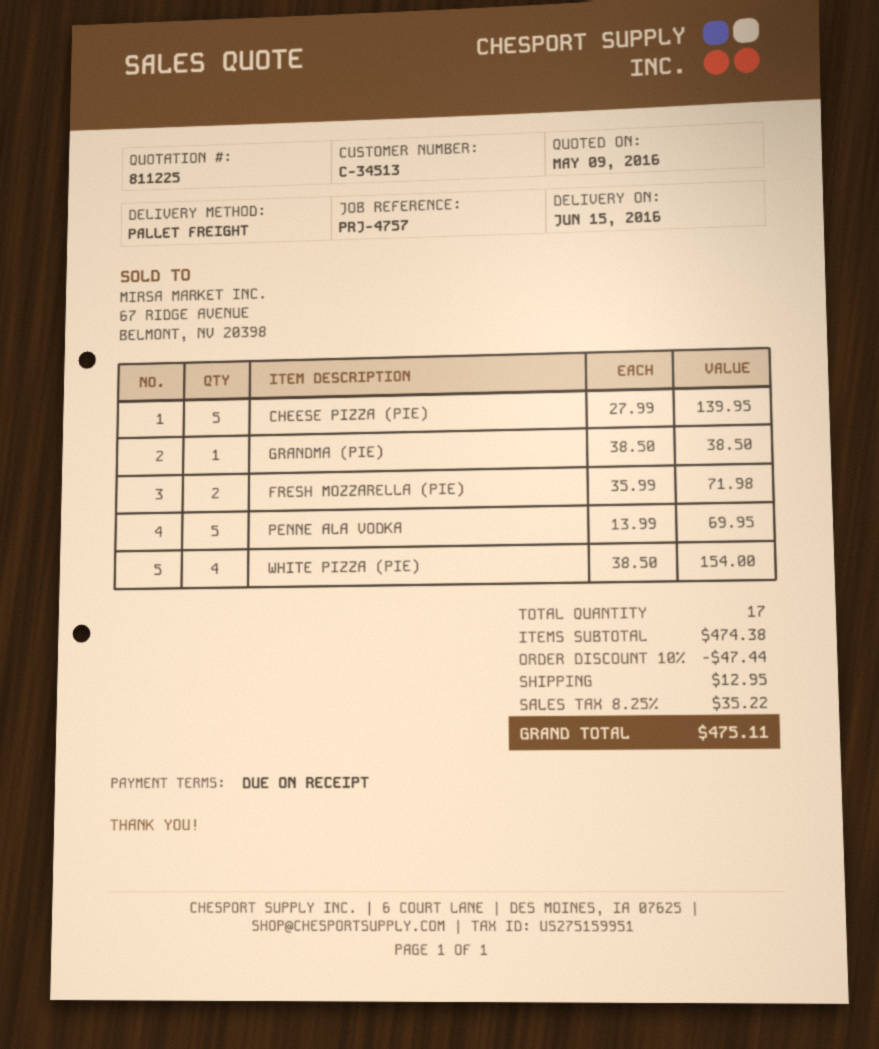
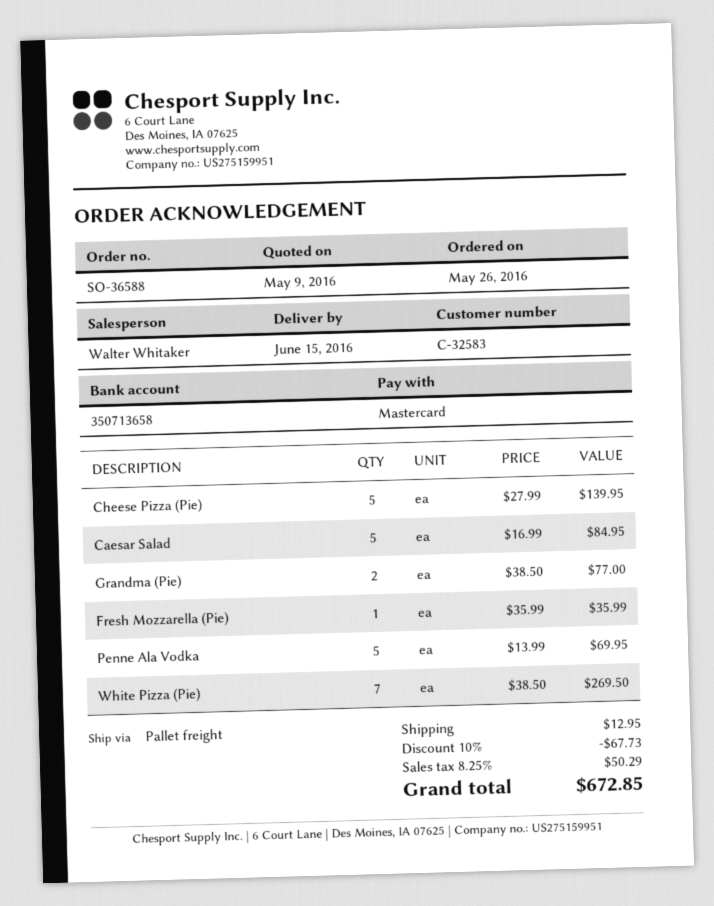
customer number: C-34513 -> C-32583
GRANDMA (PIE): 1 x 38.50 = 38.50 -> 2 x 38.50 = 77.00
FRESH MOZZARELLA (PIE): 2 x 35.99 = 71.98 -> 1 x 35.99 = 35.99
WHITE PIZZA (PIE): 4 x 38.50 = 154.00 -> 7 x 38.50 = 269.50
Caesar Salad: none -> 5 x 16.99 = 84.95
discount: 10% = 47.44 -> 10% = 67.73
tax: 8.25% = 35.22 -> 8.25% = 50.29
total: 475.11 -> 672.85

